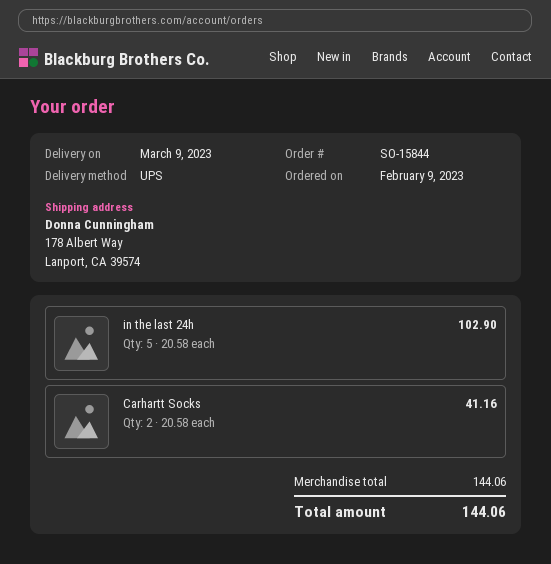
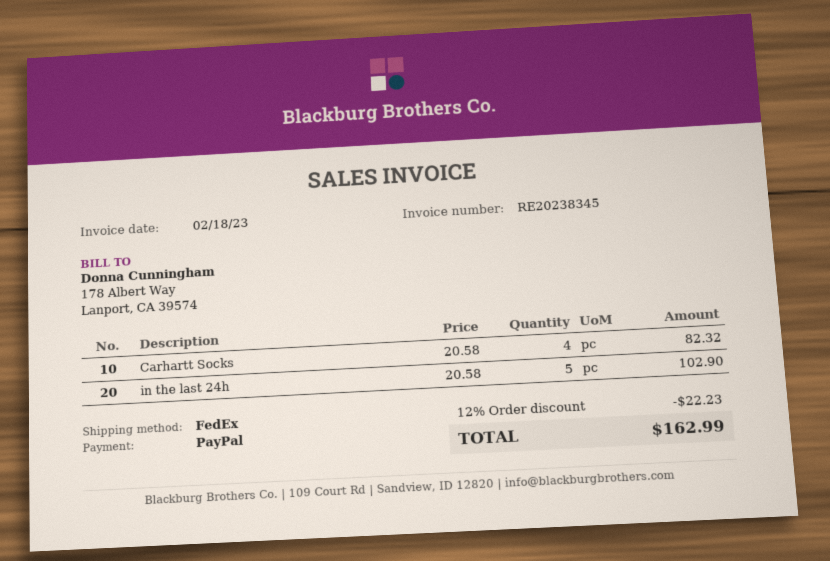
shipping method: UPS -> FedEx
Carhartt Socks: 2 x 20.58 = 41.16 -> 4 x 20.58 = 82.32
discount: none -> 12% = 22.23
total: 144.06 -> 162.99

